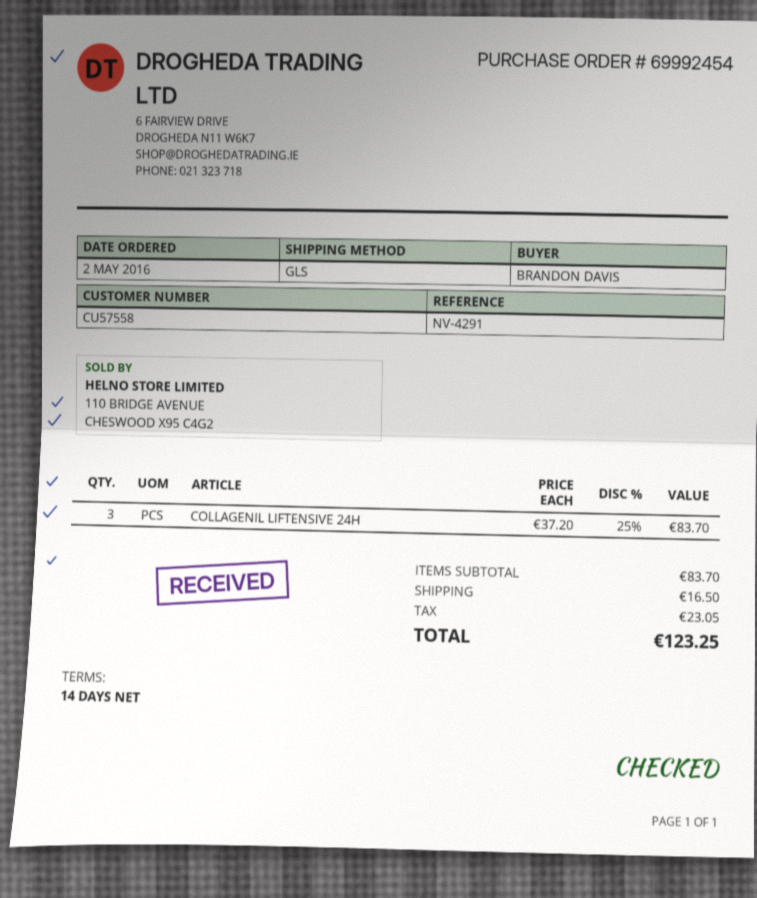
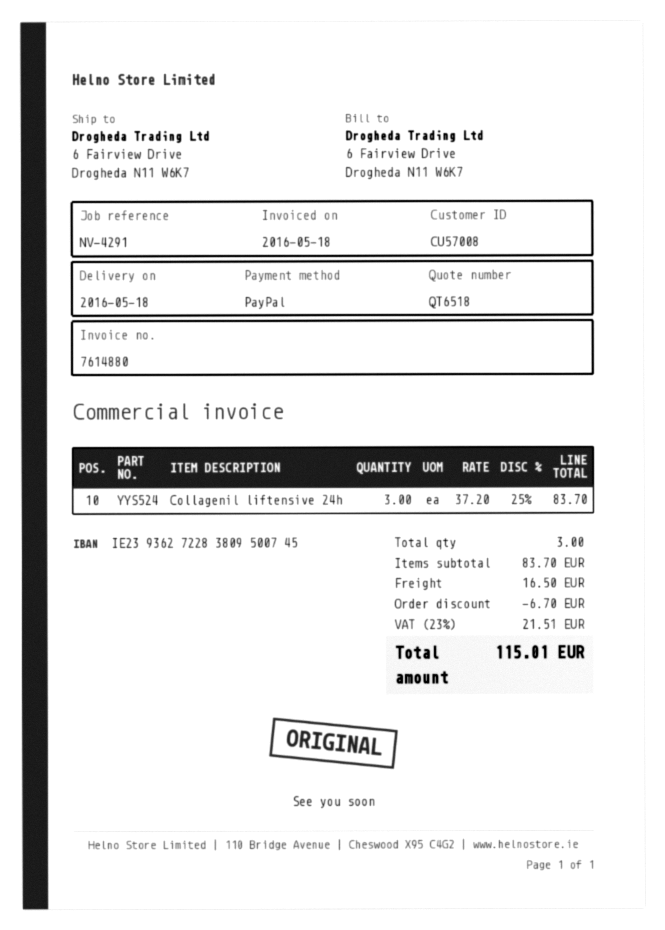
customer number: CU57558 -> CU57008
discount: none -> 6.70
tax: 23.05 -> 21.51
total: 123.25 -> 115.01

